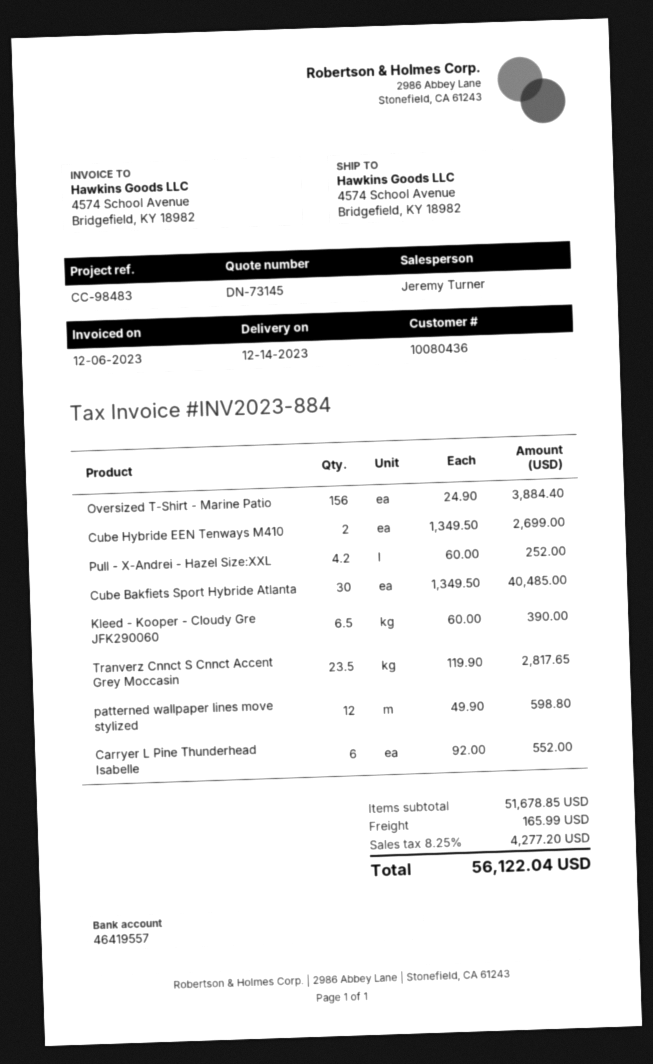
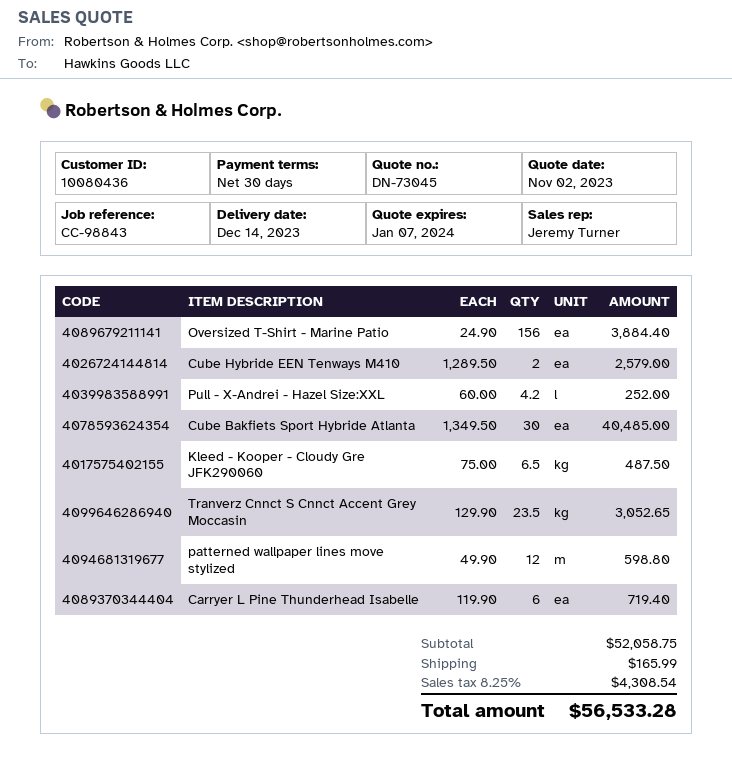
quote number: DN-73145 -> DN-73045
reference: CC-98483 -> CC-98843
Cube Hybride EEN Tenways M410: 2 x 1349.50 = 2699.00 -> 2 x 1289.50 = 2579.00
Kleed - Kooper - Cloudy Gre JFK290060: 6.5 x 60.00 = 390.00 -> 6.5 x 75.00 = 487.50
Tranverz Cnnct S Cnnct Accent Grey Moccasin: 23.5 x 119.90 = 2817.65 -> 23.5 x 129.90 = 3052.65
Carryer L Pine Thunderhead Isabelle: 6 x 92.00 = 552.00 -> 6 x 119.90 = 719.40
subtotal: 51678.85 -> 52058.75
tax: 8.25% = 4277.20 -> 8.25% = 4308.54
total: 56122.04 -> 56533.28

